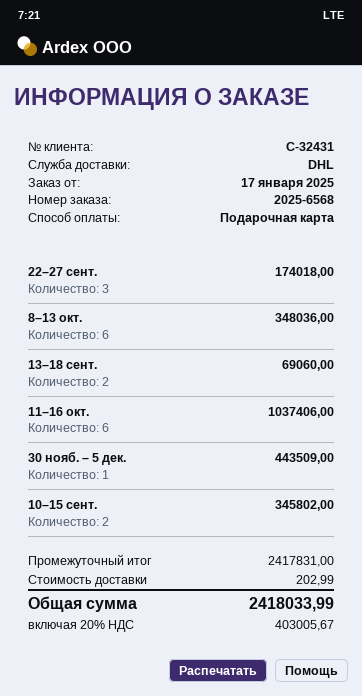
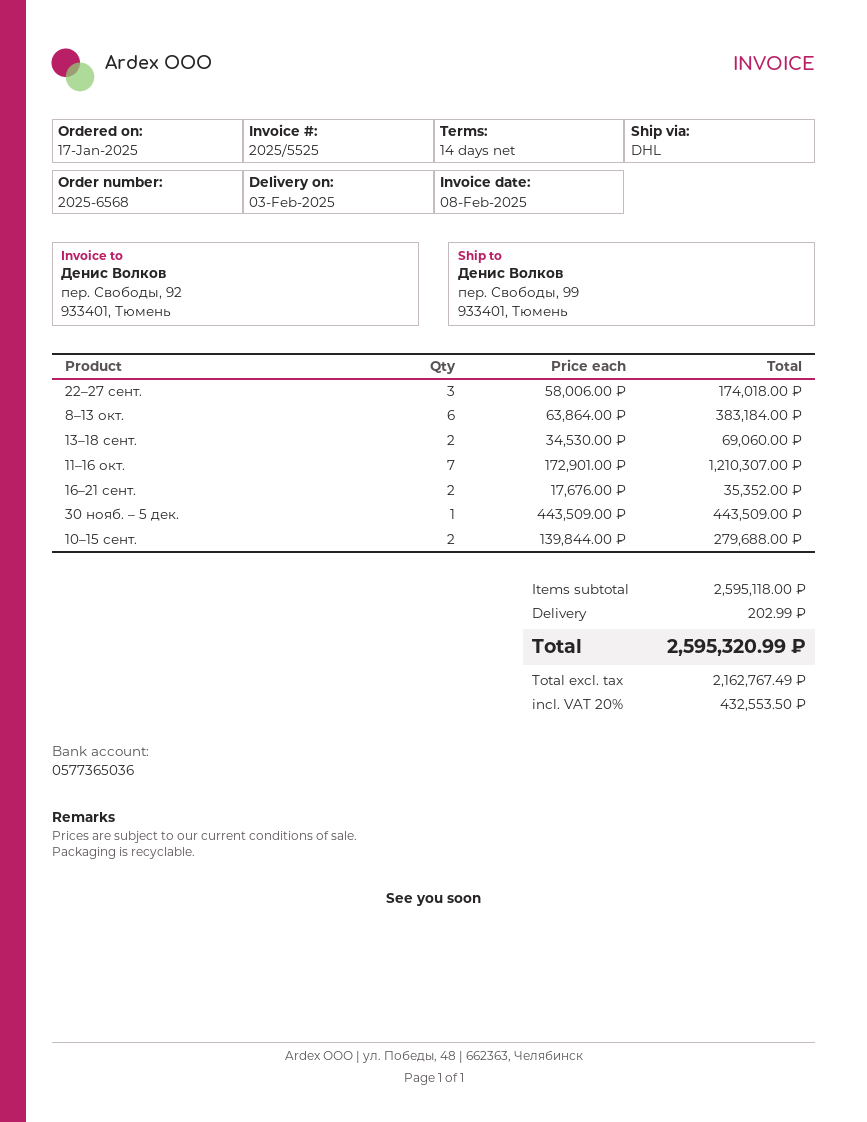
8–13 окт.: 6 for 348036.00 -> 6 for 383184.00
11–16 окт.: 6 for 1037406.00 -> 7 for 1210307.00
10–15 сент.: 2 for 345802.00 -> 2 for 279688.00
16–21 сент.: none -> 2 for 35352.00
subtotal: 2417831.00 -> 2595118.00
tax: 20% = 403005.67 -> 20% = 432553.50
total: 2418033.99 -> 2595320.99

